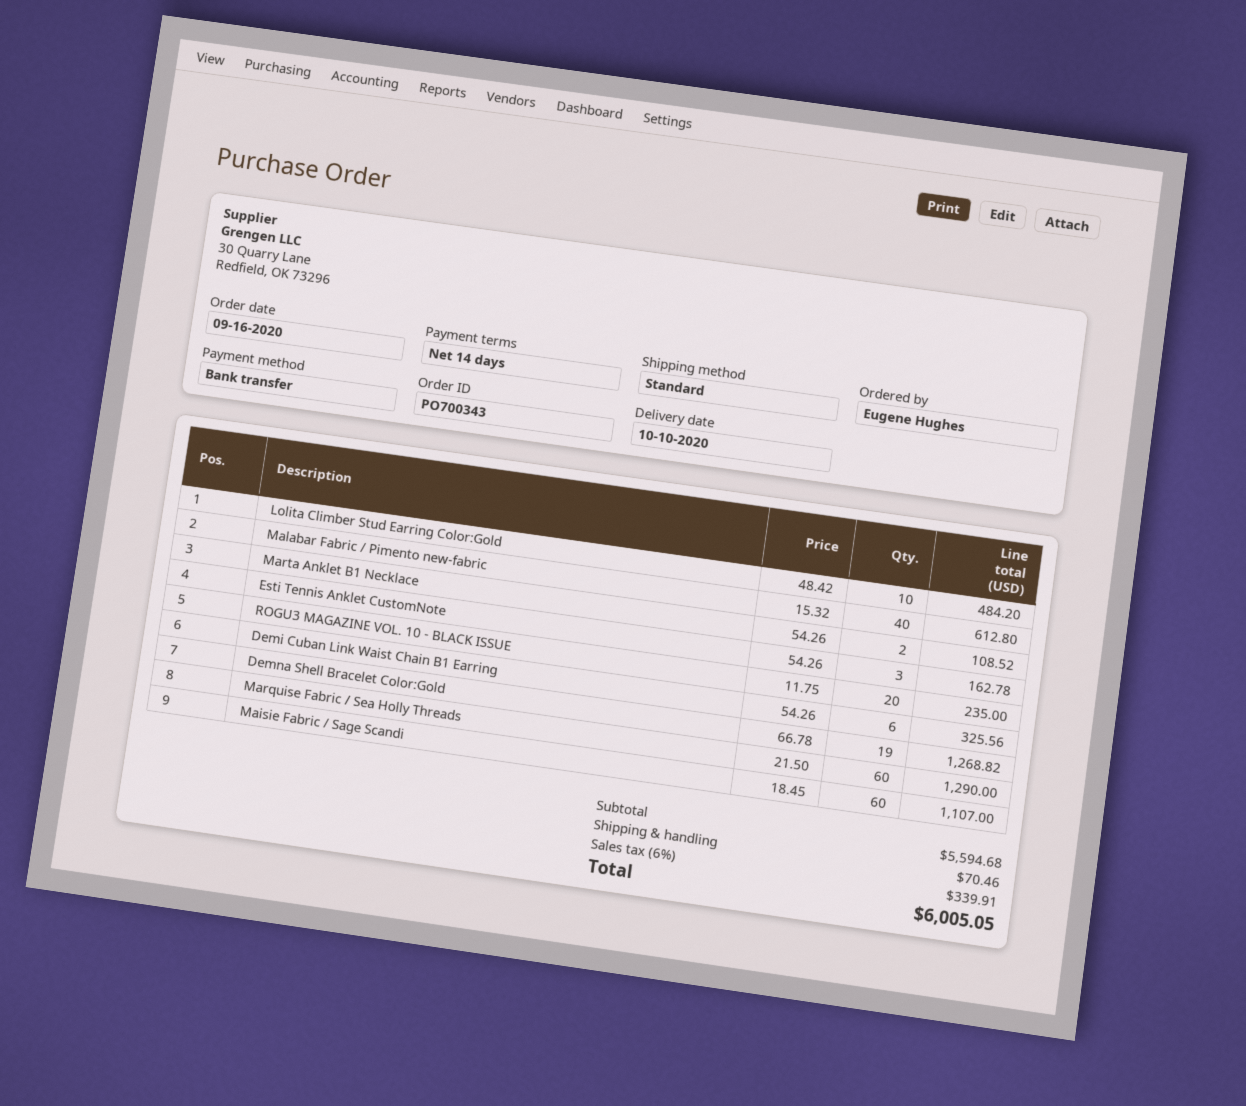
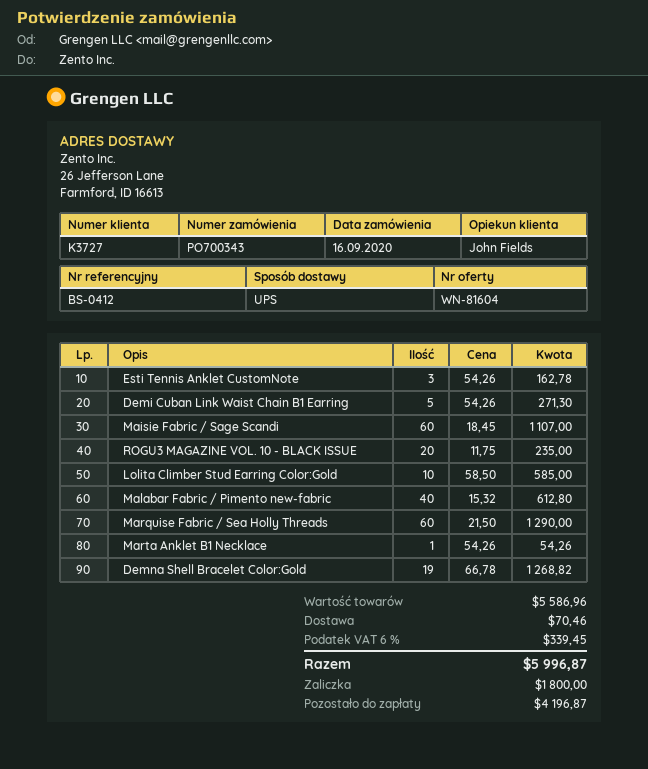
shipping method: standard -> UPS
Lolita Climber Stud Earring Color:Gold: 10 x 48.42 = 484.20 -> 10 x 58.50 = 585.00
Marta Anklet B1 Necklace: 2 x 54.26 = 108.52 -> 1 x 54.26 = 54.26
Demi Cuban Link Waist Chain B1 Earring: 6 x 54.26 = 325.56 -> 5 x 54.26 = 271.30
subtotal: 5594.68 -> 5586.96
tax: 6% = 339.91 -> 6% = 339.45
total: 6005.05 -> 5996.87

